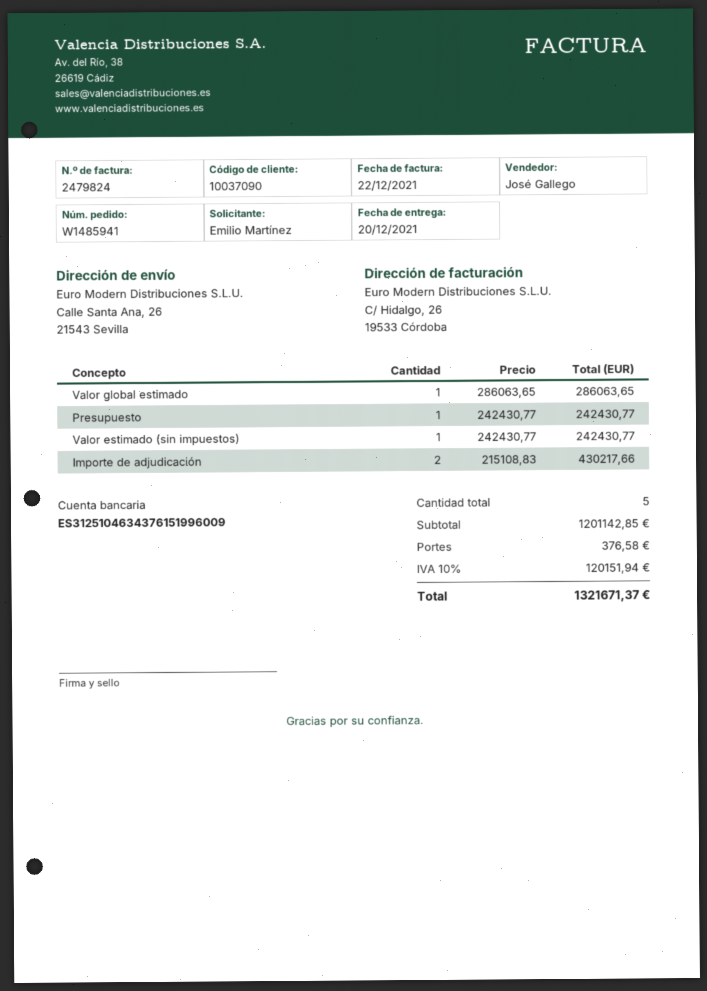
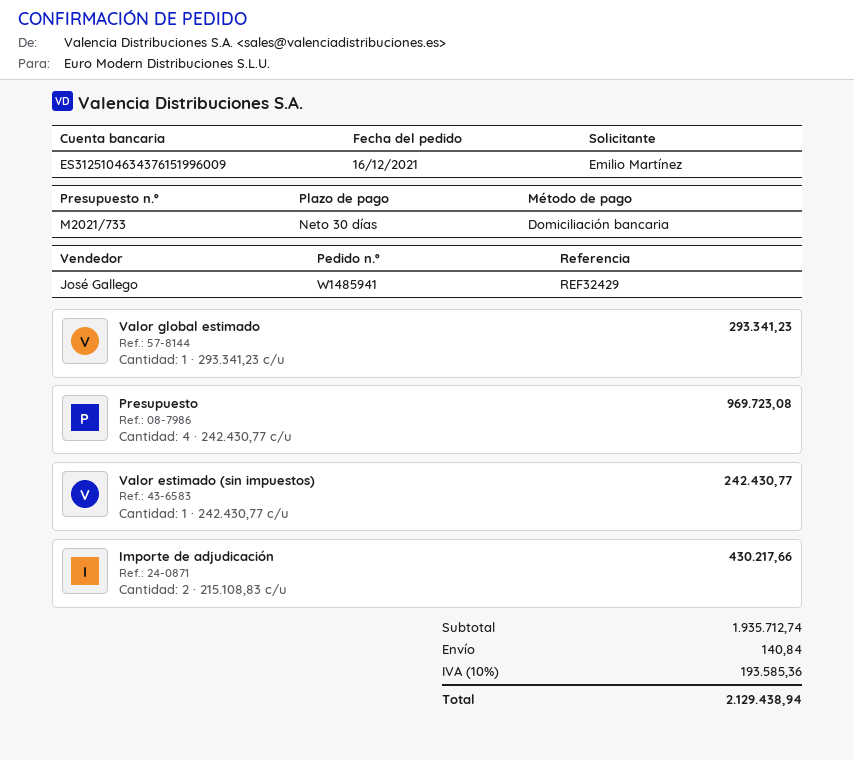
Valor global estimado: 1 x 286063.65 = 286063.65 -> 1 x 293341.23 = 293341.23
Presupuesto: 1 x 242430.77 = 242430.77 -> 4 x 242430.77 = 969723.08
subtotal: 1201142.85 -> 1935712.74
shipping: 376.58 -> 140.84
tax: 10% = 120151.94 -> 10% = 193585.36
total: 1321671.37 -> 2129438.94

